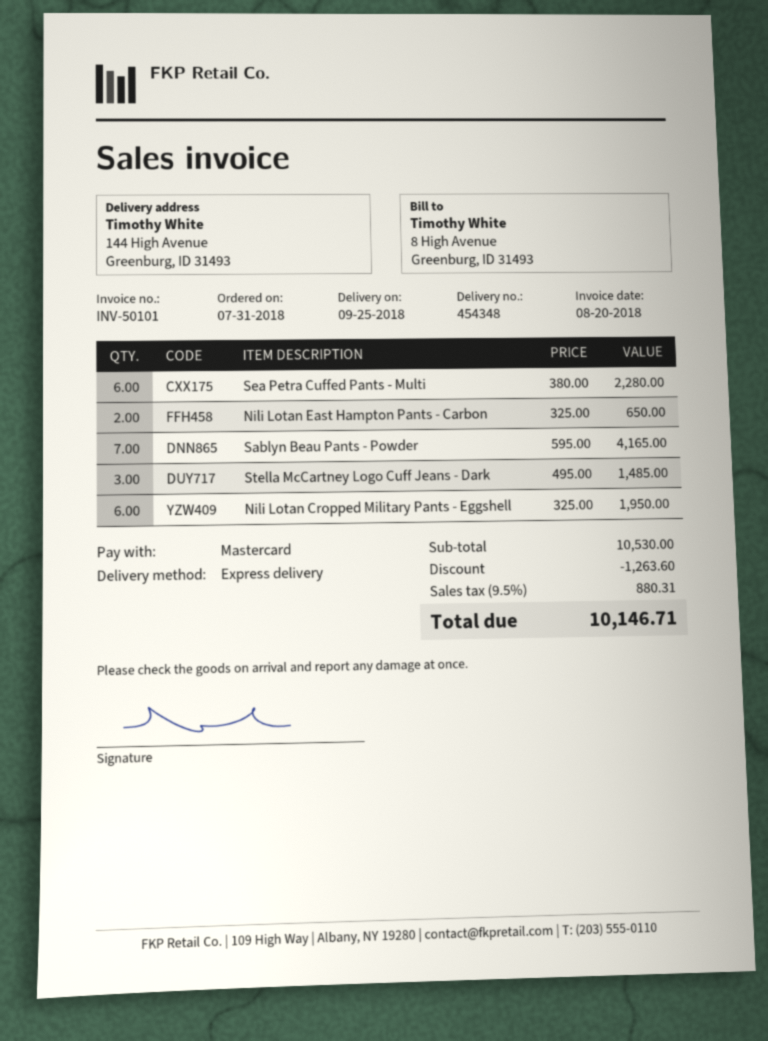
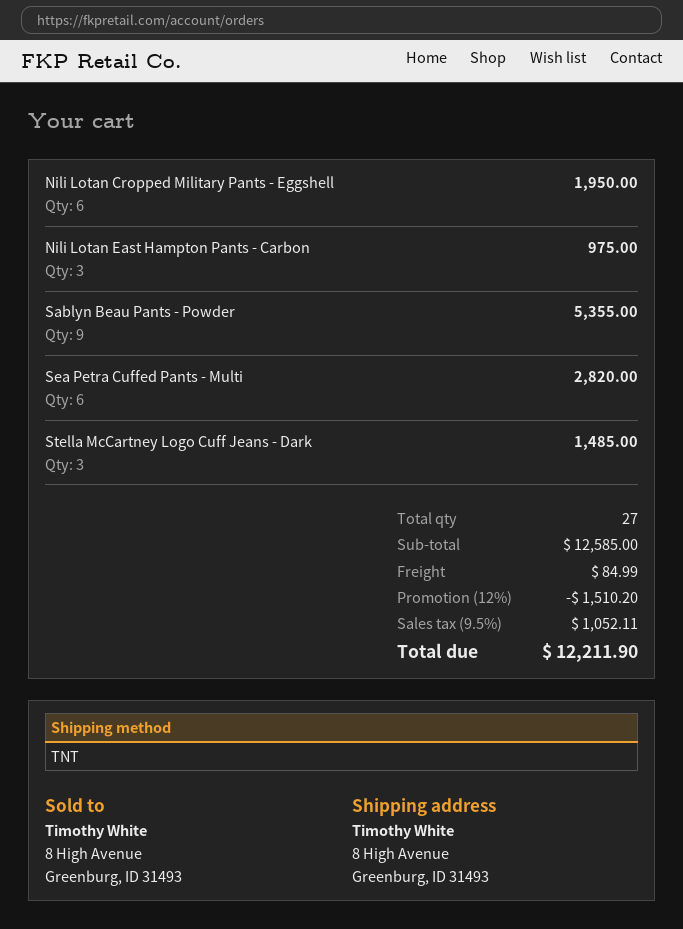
shipping method: express -> TNT
ship to: 144 High Avenue, Greenburg, ID 31493 -> 8 High Avenue, Greenburg, ID 31493
Sea Petra Cuffed Pants - Multi: 6 for 2280.00 -> 6 for 2820.00
Nili Lotan East Hampton Pants - Carbon: 2 for 650.00 -> 3 for 975.00
Sablyn Beau Pants - Powder: 7 for 4165.00 -> 9 for 5355.00
subtotal: 10530.00 -> 12585.00
discount: 1263.60 -> 1510.20
shipping: none -> 84.99
tax: 9.5% = 880.31 -> 9.5% = 1052.11
total: 10146.71 -> 12211.90

